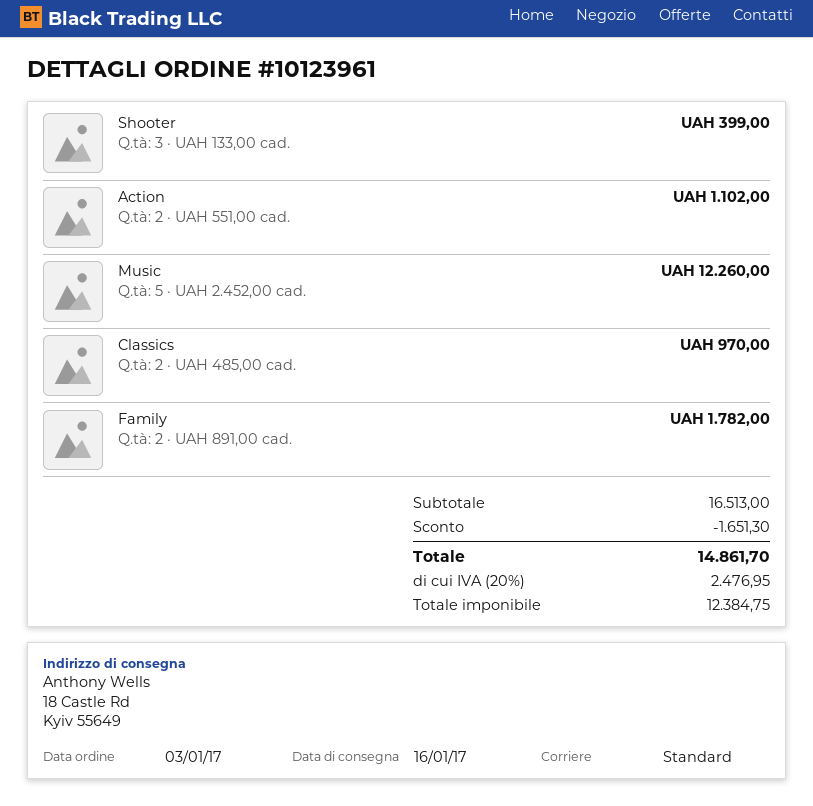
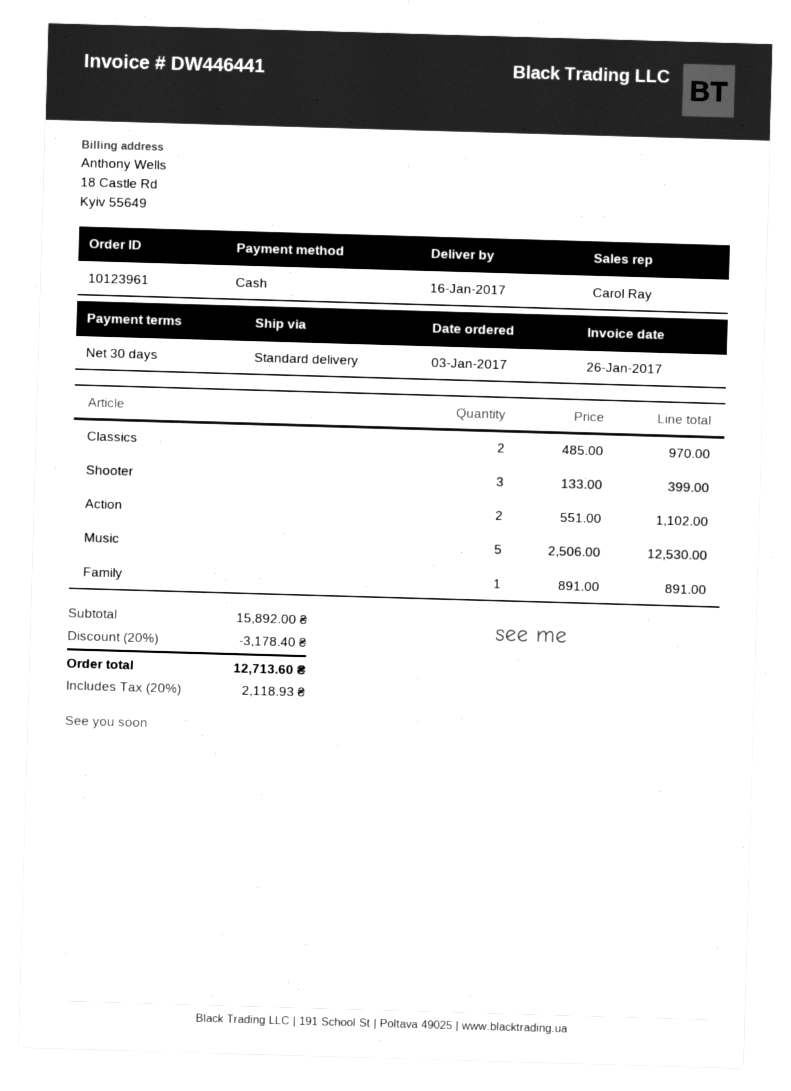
Music: 5 x 2452.00 = 12260.00 -> 5 x 2506.00 = 12530.00
Family: 2 x 891.00 = 1782.00 -> 1 x 891.00 = 891.00
subtotal: 16513.00 -> 15892.00
discount: 1651.30 -> 3178.40
tax: 20% = 2476.95 -> 20% = 2118.93
total: 14861.70 -> 12713.60

